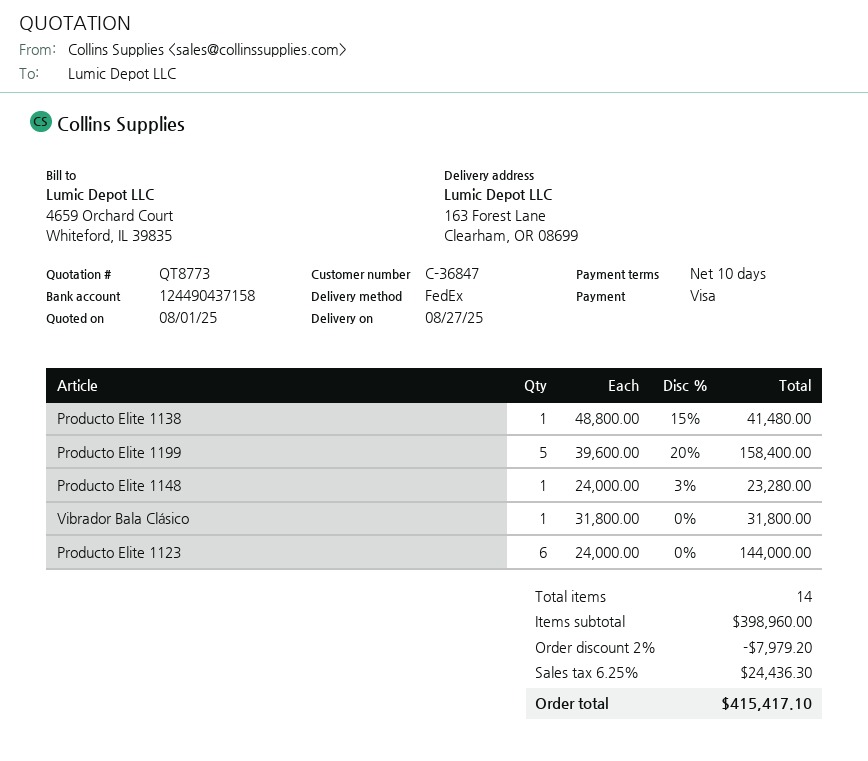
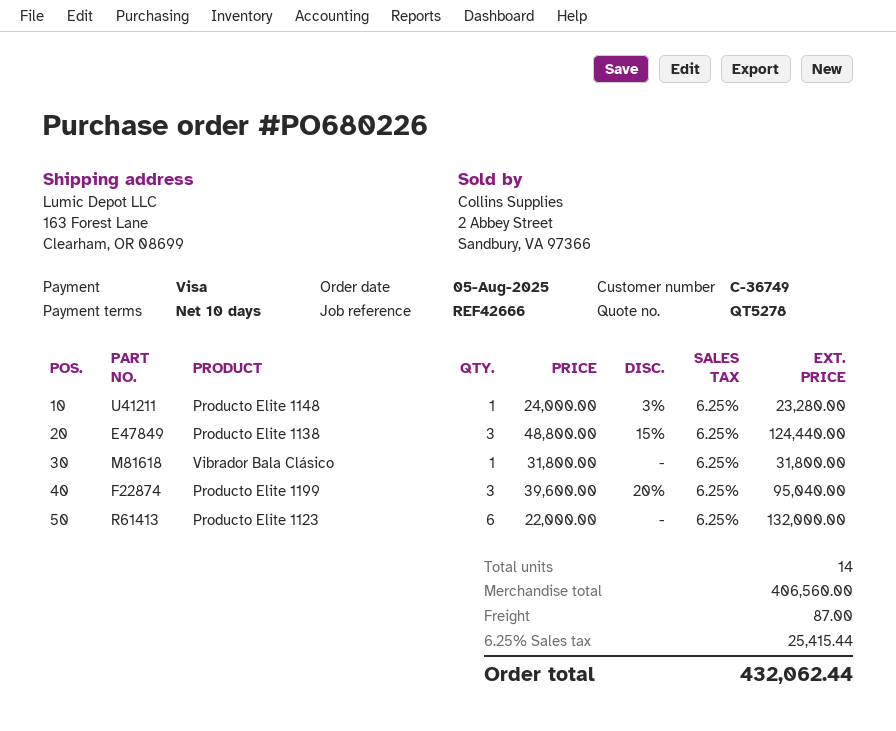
quote number: QT8773 -> QT5278
customer number: C-36847 -> C-36749
Producto Elite 1138: 1 x 48800.00 - 15% = 41480.00 -> 3 x 48800.00 - 15% = 124440.00
Producto Elite 1199: 5 x 39600.00 - 20% = 158400.00 -> 3 x 39600.00 - 20% = 95040.00
Producto Elite 1123: 6 x 24000.00 = 144000.00 -> 6 x 22000.00 = 132000.00
subtotal: 398960.00 -> 406560.00
discount: 2% = 7979.20 -> none
shipping: none -> 87.00
tax: 6.25% = 24436.30 -> 6.25% = 25415.44
total: 415417.10 -> 432062.44

